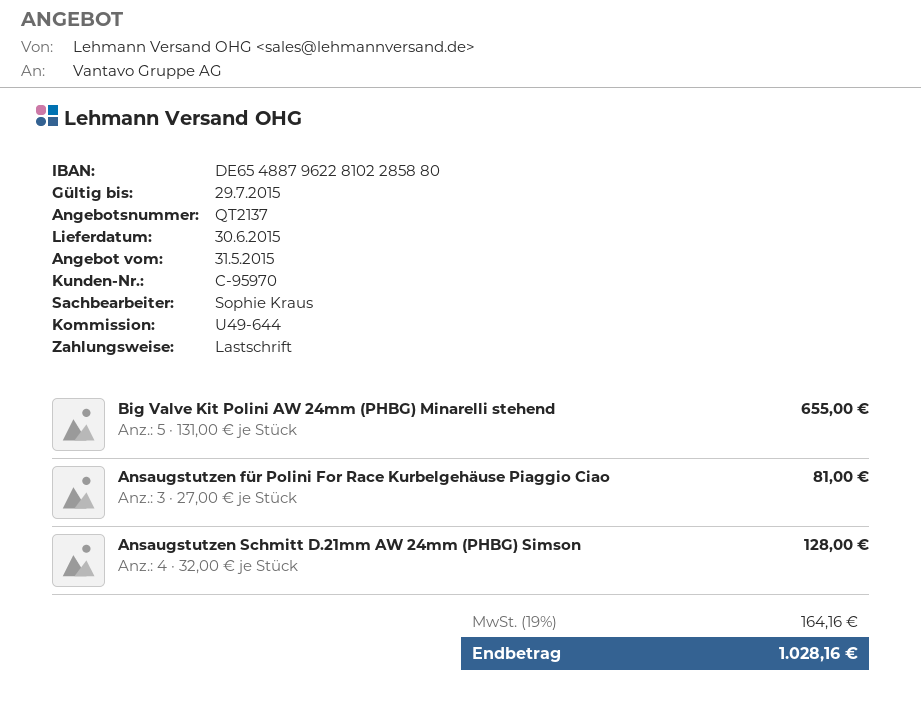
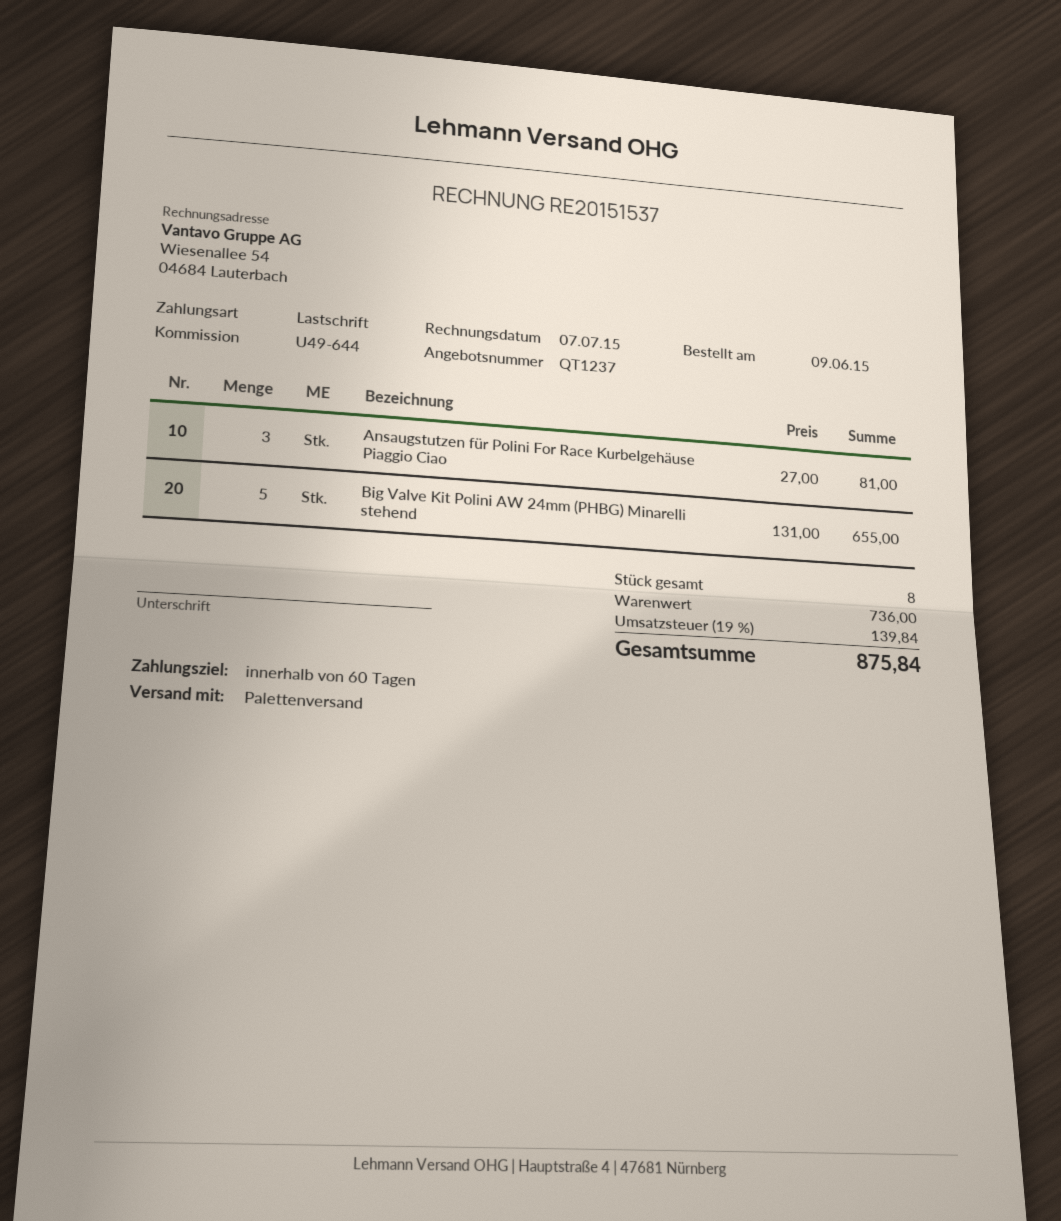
quote number: QT2137 -> QT1237
Ansaugstutzen Schmitt D.21mm AW 24mm (PHBG) Simson: 4 x 32.00 = 128.00 -> none
tax: 19% = 164.16 -> 19% = 139.84
total: 1028.16 -> 875.84

